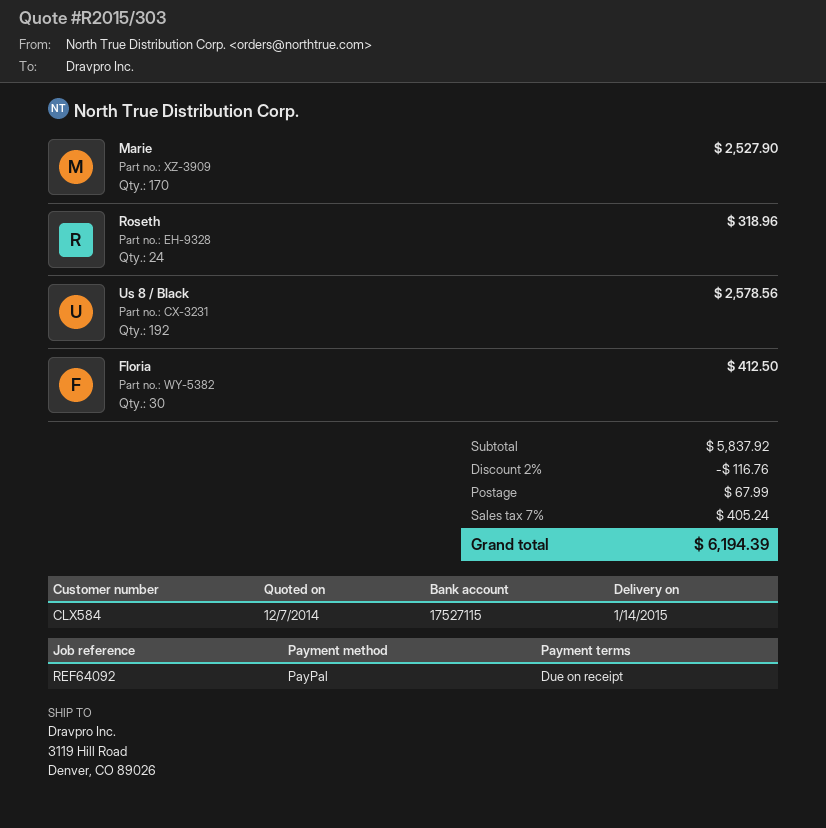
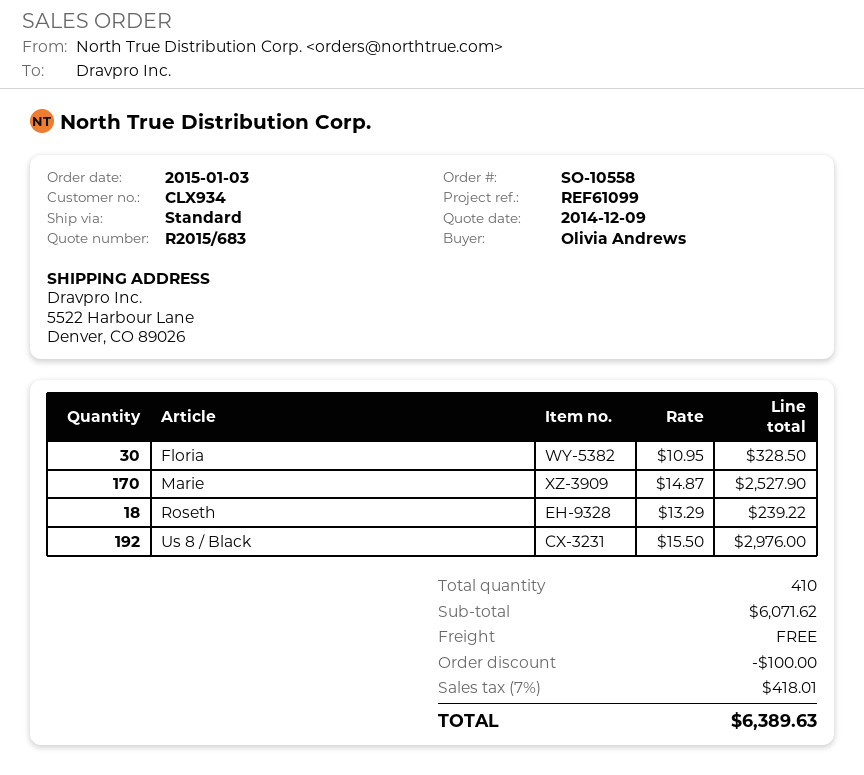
quote number: R2015/303 -> R2015/683
quote date: 2014-12-07 -> 2014-12-09
customer number: CLX584 -> CLX934
reference: REF64092 -> REF61099
ship to: 3119 Hill Road, Denver, CO 89026 -> 5522 Harbour Lane, Denver, CO 89026
Roseth: 24 for 318.96 -> 18 for 239.22
Us 8 / Black: 192 for 2578.56 -> 192 for 2976.00
Floria: 30 for 412.50 -> 30 for 328.50
subtotal: 5837.92 -> 6071.62
discount: 116.76 -> 100.00
shipping: 67.99 -> 0.00
tax: 7% = 405.24 -> 7% = 418.01
total: 6194.39 -> 6389.63

